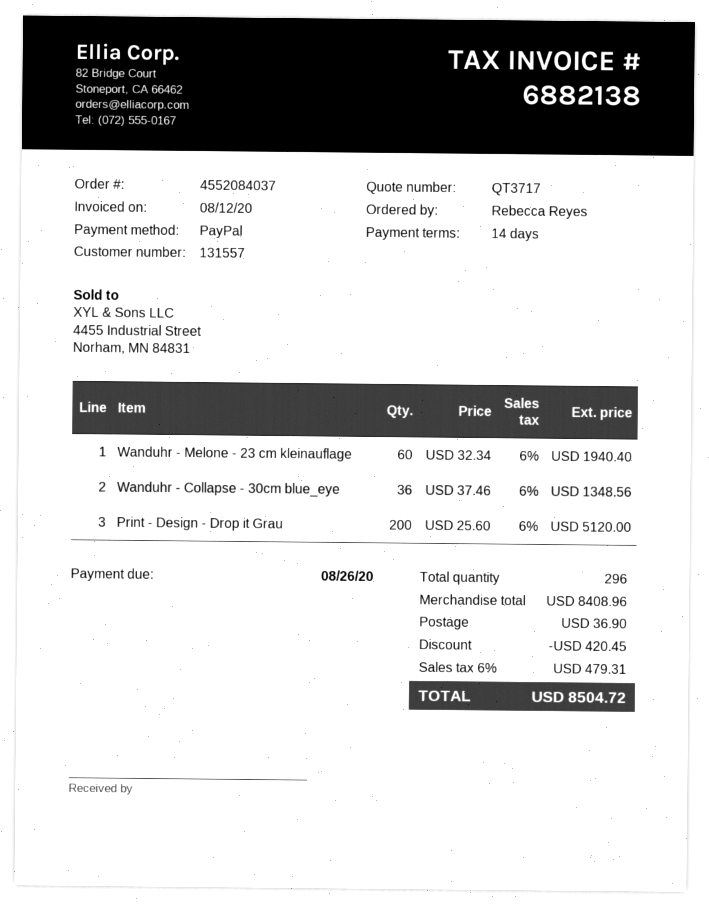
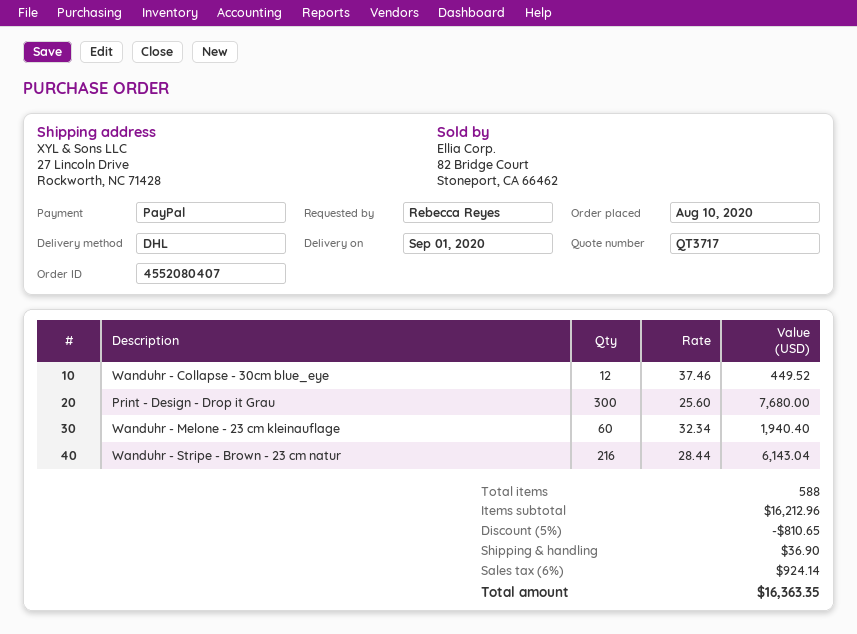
order number: 4552084037 -> 4552080407
Wanduhr - Collapse - 30cm blue_eye: 36 x 37.46 = 1348.56 -> 12 x 37.46 = 449.52
Print - Design - Drop it Grau: 200 x 25.60 = 5120.00 -> 300 x 25.60 = 7680.00
Wanduhr - Stripe - Brown - 23 cm natur: none -> 216 x 28.44 = 6143.04
total quantity: 296 -> 588
subtotal: 8408.96 -> 16212.96
discount: 420.45 -> 810.65
tax: 6% = 479.31 -> 6% = 924.14
total: 8504.72 -> 16363.35

